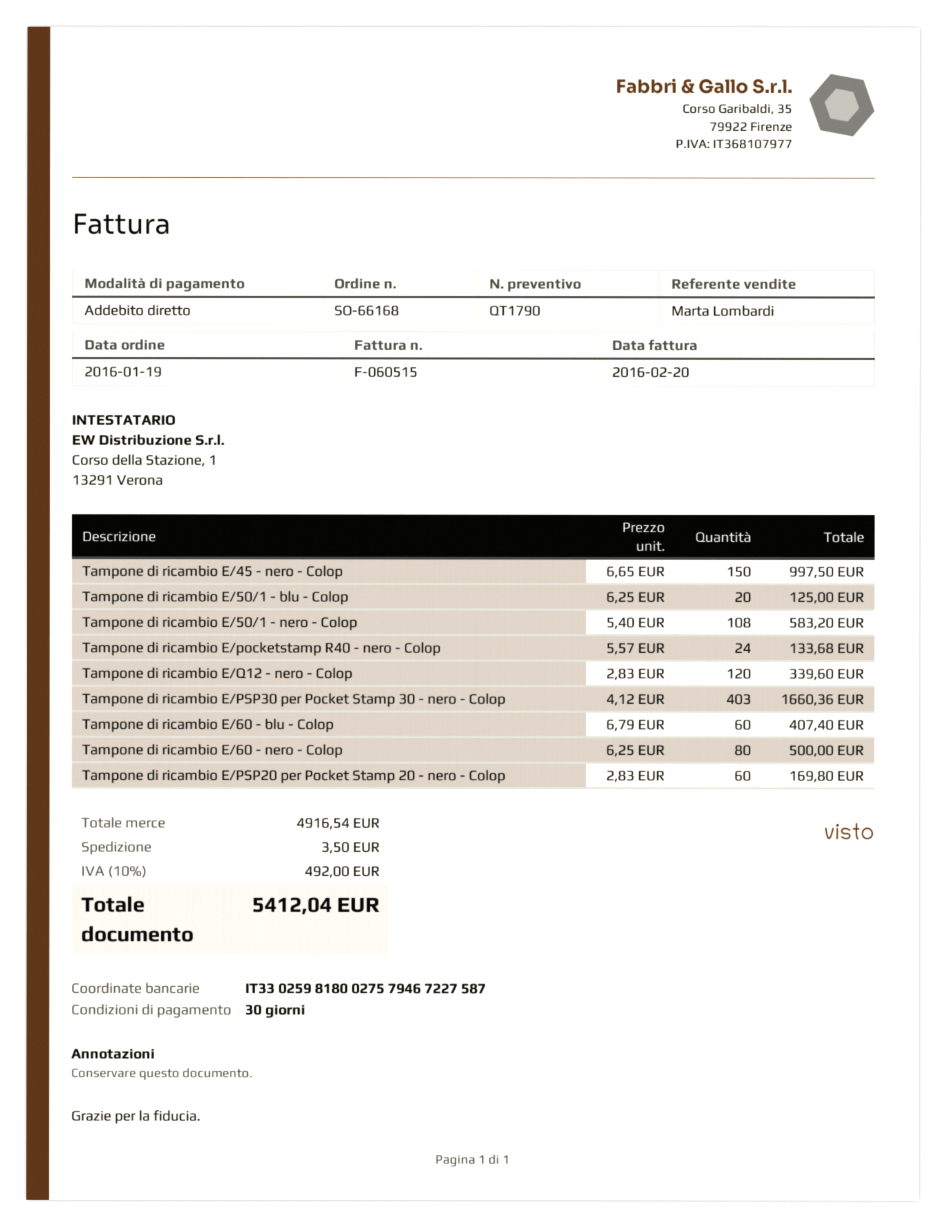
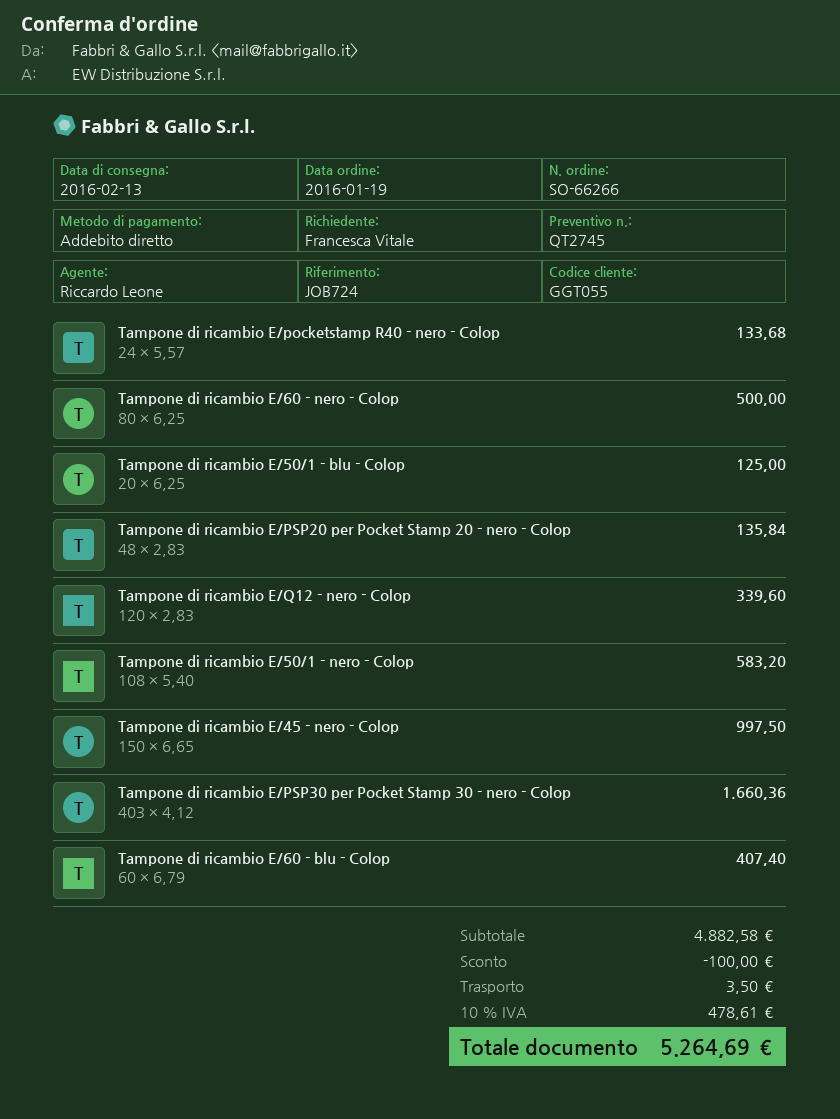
quote number: QT1790 -> QT2745
order number: SO-66168 -> SO-66266
sales rep: Marta Lombardi -> Riccardo Leone
Tampone di ricambio E/PSP20 per Pocket Stamp 20 - nero - Colop: 60 x 2.83 = 169.80 -> 48 x 2.83 = 135.84
subtotal: 4916.54 -> 4882.58
discount: none -> 100.00
tax: 10% = 492.00 -> 10% = 478.61
total: 5412.04 -> 5264.69

